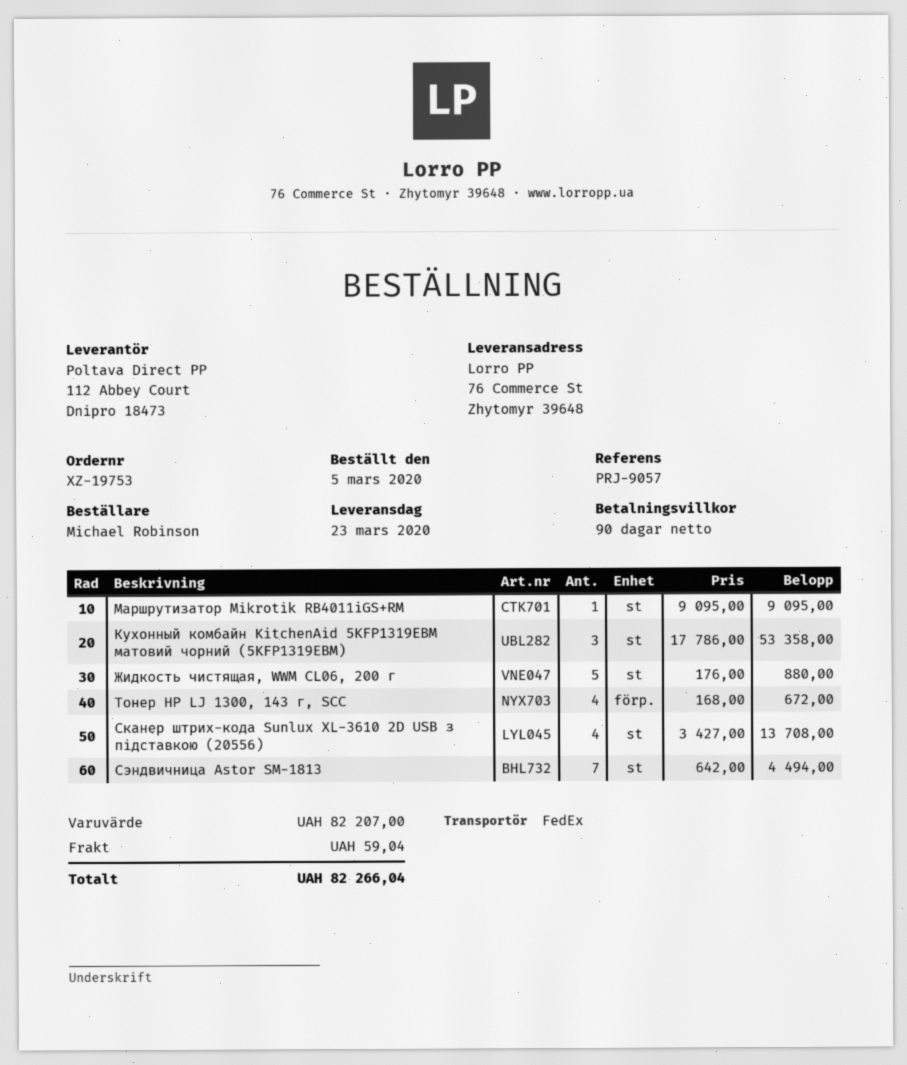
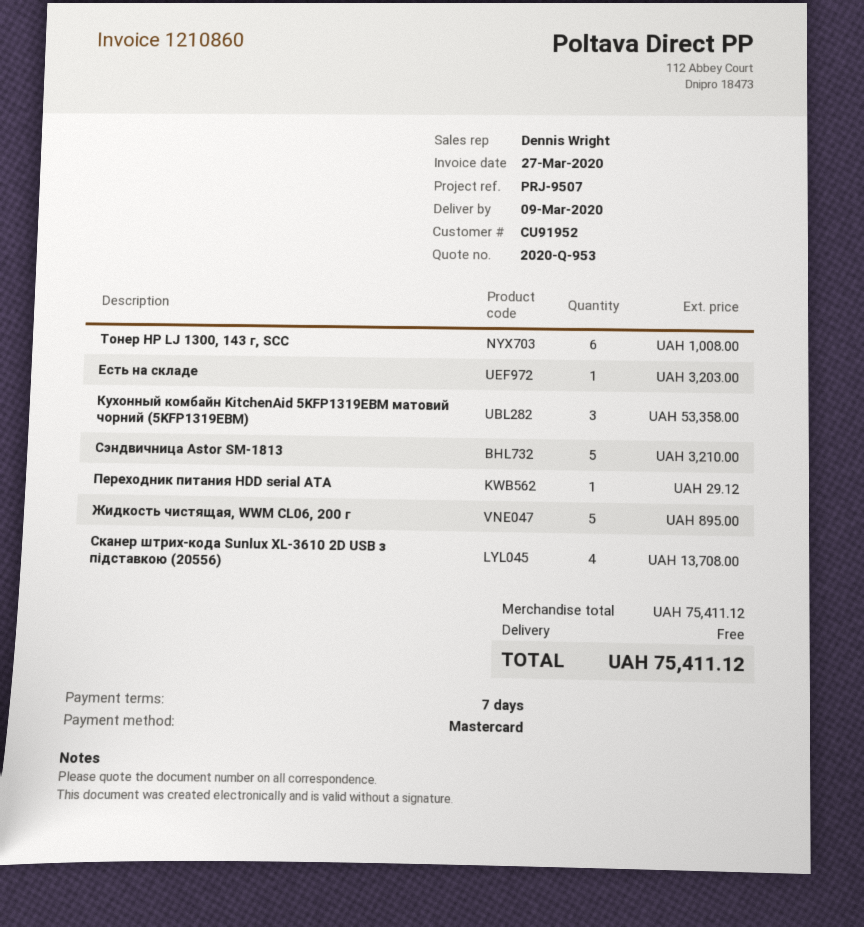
delivery date: 2020-03-23 -> 2020-03-09
payment terms: 90 days -> 7 days
reference: PRJ-9057 -> PRJ-9507
Маршрутизатор Mikrotik RB4011iGS+RM: 1 for 9095.00 -> none
Жидкость чистящая, WWM CL06, 200 г: 5 for 880.00 -> 5 for 895.00
Тонер HP LJ 1300, 143 г, SCC: 4 for 672.00 -> 6 for 1008.00
Сэндвичница Astor SM-1813: 7 for 4494.00 -> 5 for 3210.00
Есть на складе: none -> 1 for 3203.00
Переходник питания HDD serial ATA: none -> 1 for 29.12
subtotal: 82207.00 -> 75411.12
shipping: 59.04 -> 0.00
total: 82266.04 -> 75411.12

